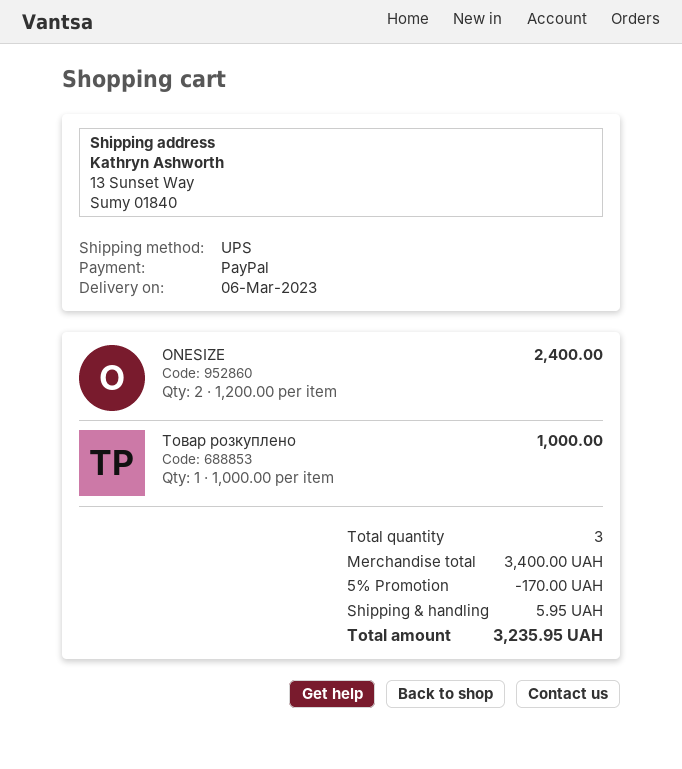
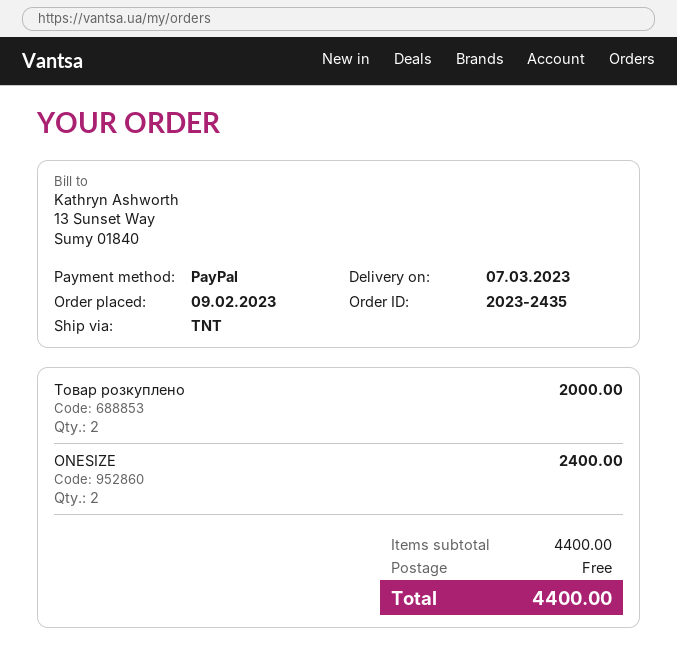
delivery date: 2023-03-06 -> 2023-03-07
shipping method: UPS -> TNT
Товар розкуплено: 1 for 1000.00 -> 2 for 2000.00
subtotal: 3400.00 -> 4400.00
discount: 5% = 170.00 -> none
shipping: 5.95 -> 0.00
total: 3235.95 -> 4400.00

